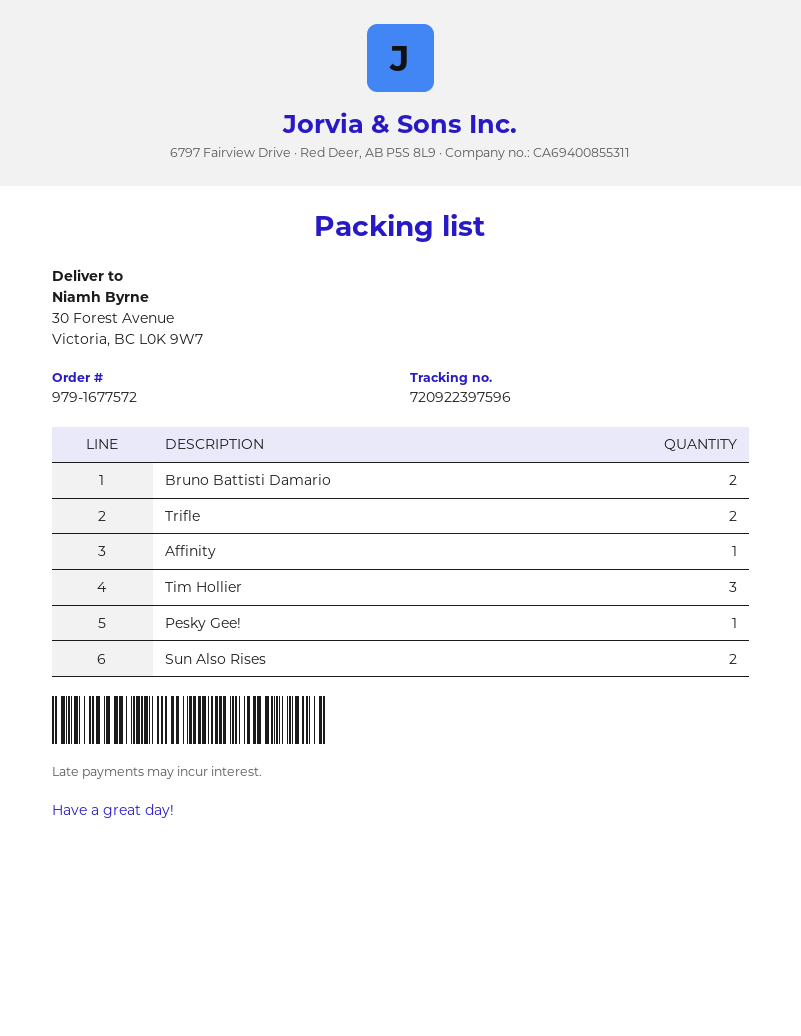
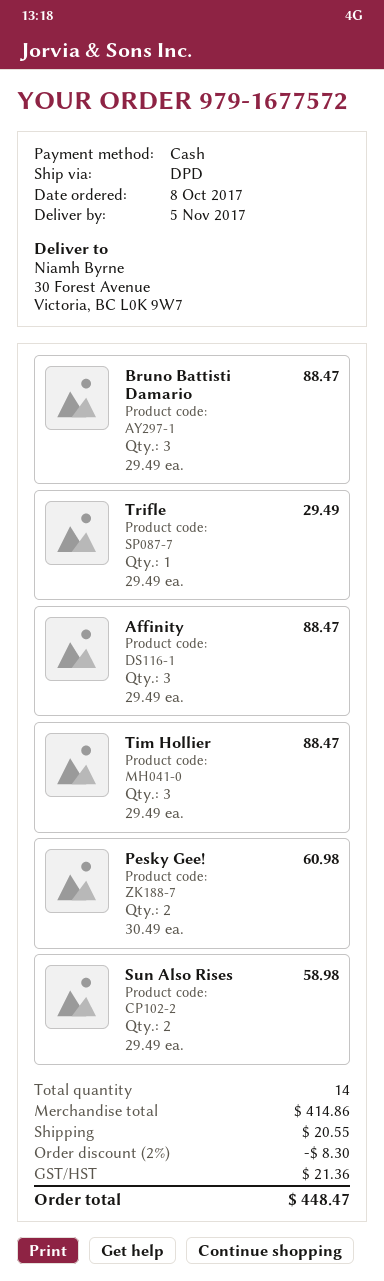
Bruno Battisti Damario: 2 -> 3
Trifle: 2 -> 1
Affinity: 1 -> 3
Pesky Gee!: 1 -> 2

